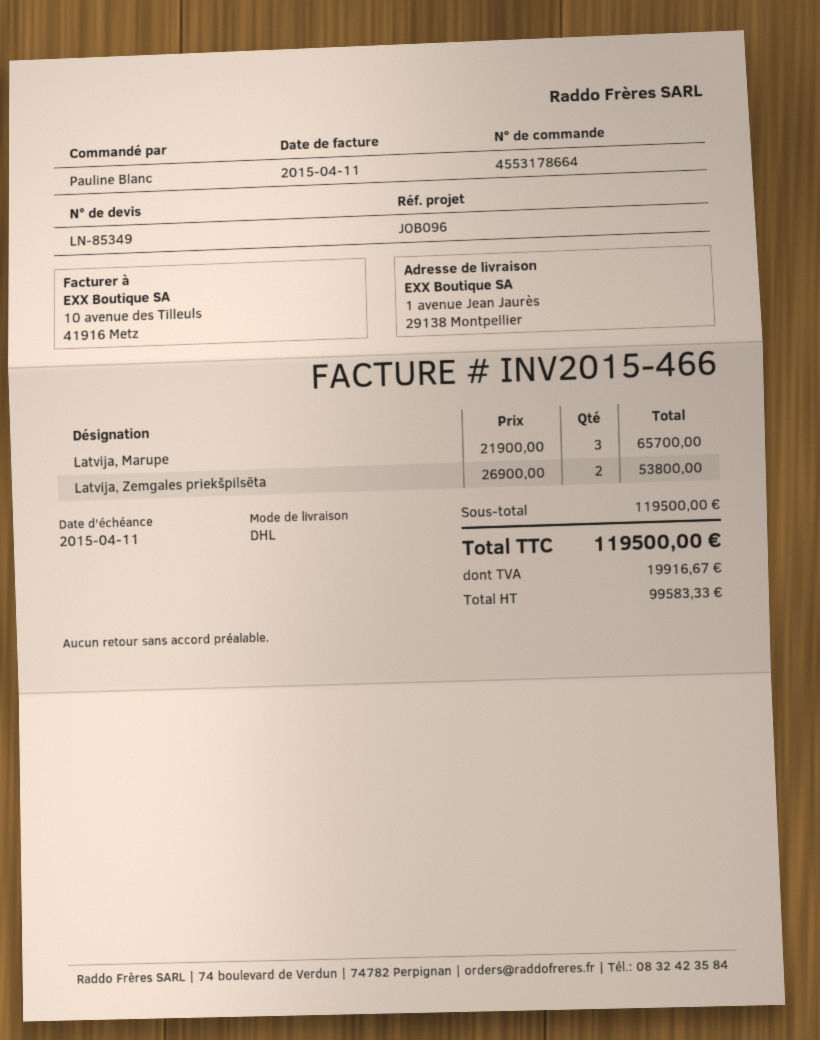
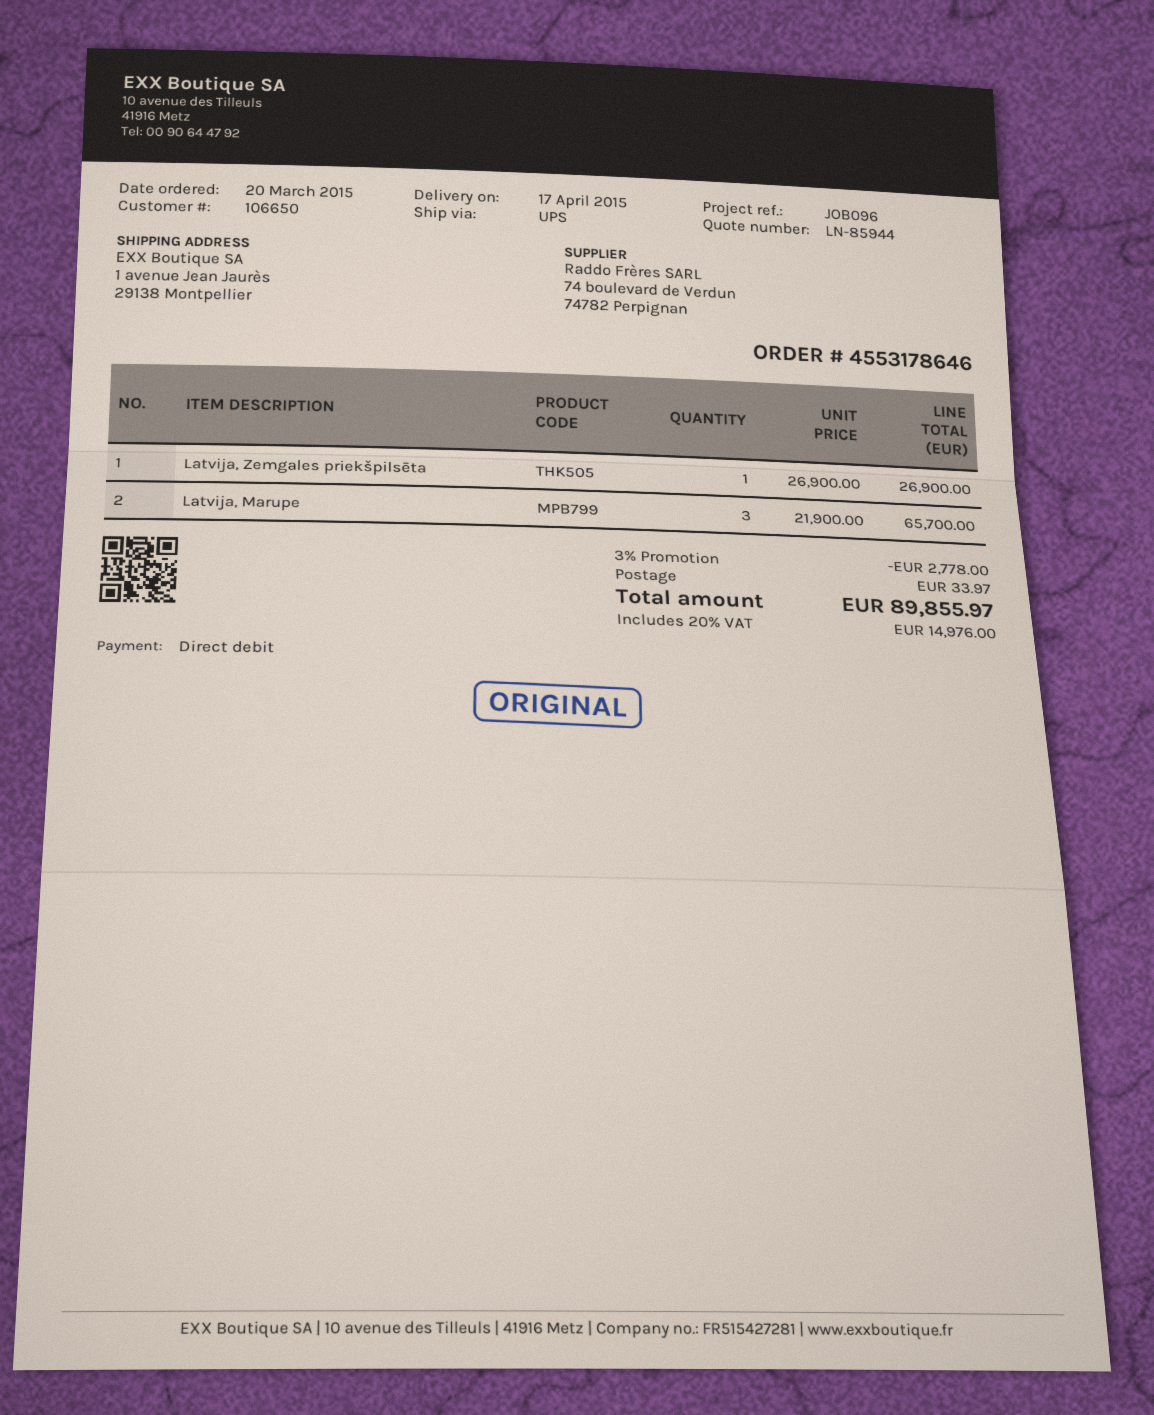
quote number: LN-85349 -> LN-85944
order number: 4553178664 -> 4553178646
shipping method: DHL -> UPS
Latvija, Zemgales priekšpilsēta: 2 x 26900.00 = 53800.00 -> 1 x 26900.00 = 26900.00
discount: none -> 3% = 2778.00
shipping: none -> 33.97
tax: 19916.67 -> 14976.00
total: 119500.00 -> 89855.97

